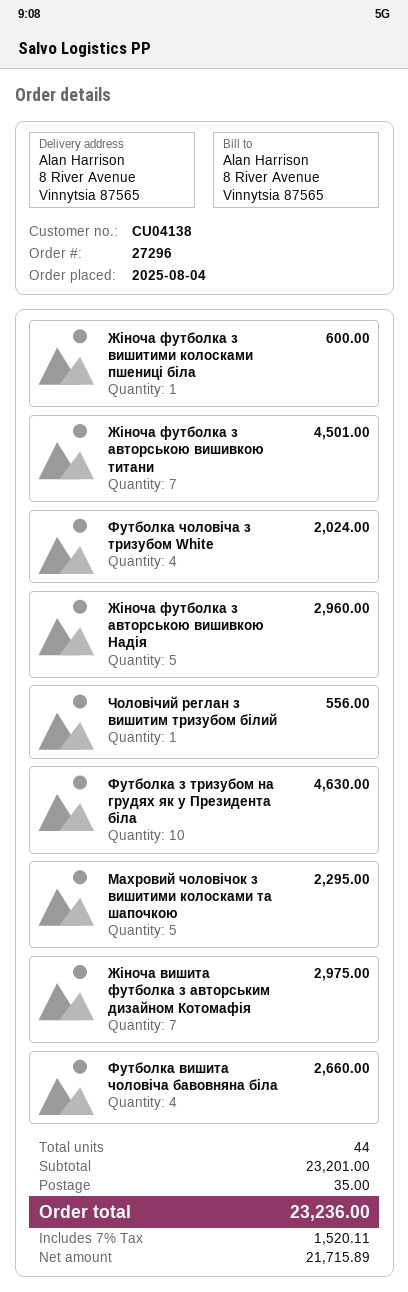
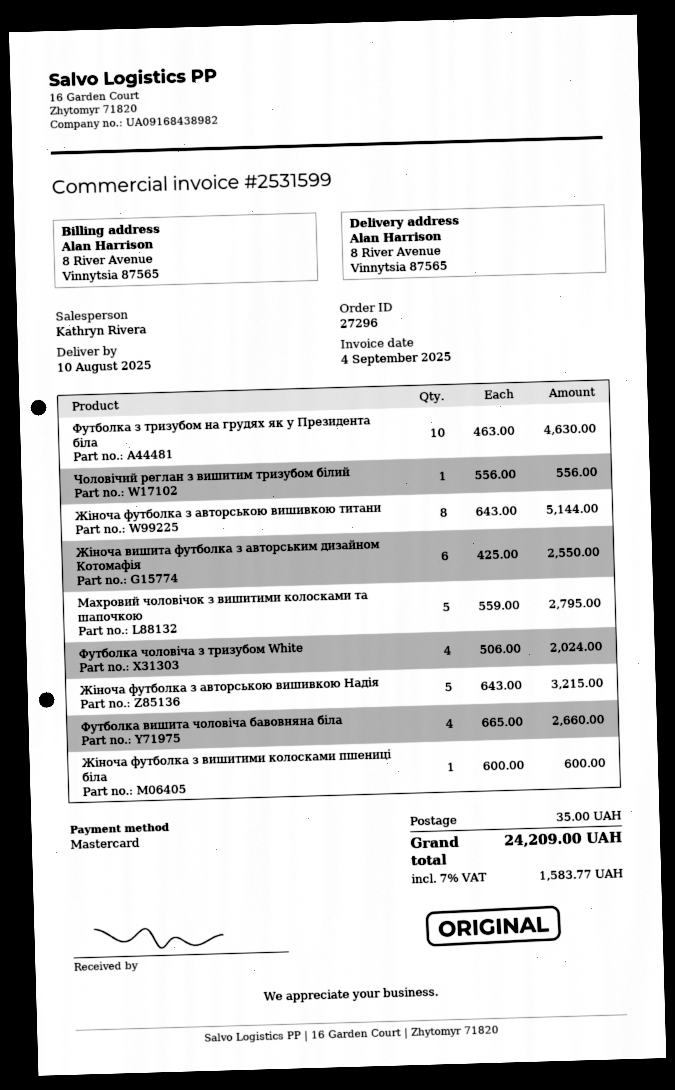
Жіноча футболка з авторською вишивкою титани: 7 for 4501.00 -> 8 for 5144.00
Жіноча футболка з авторською вишивкою Надія: 5 for 2960.00 -> 5 for 3215.00
Махровий чоловічок з вишитими колосками та шапочкою: 5 for 2295.00 -> 5 for 2795.00
Жіноча вишита футболка з авторським дизайном Котомафія: 7 for 2975.00 -> 6 for 2550.00
tax: 7% = 1520.11 -> 7% = 1583.77
total: 23236.00 -> 24209.00

